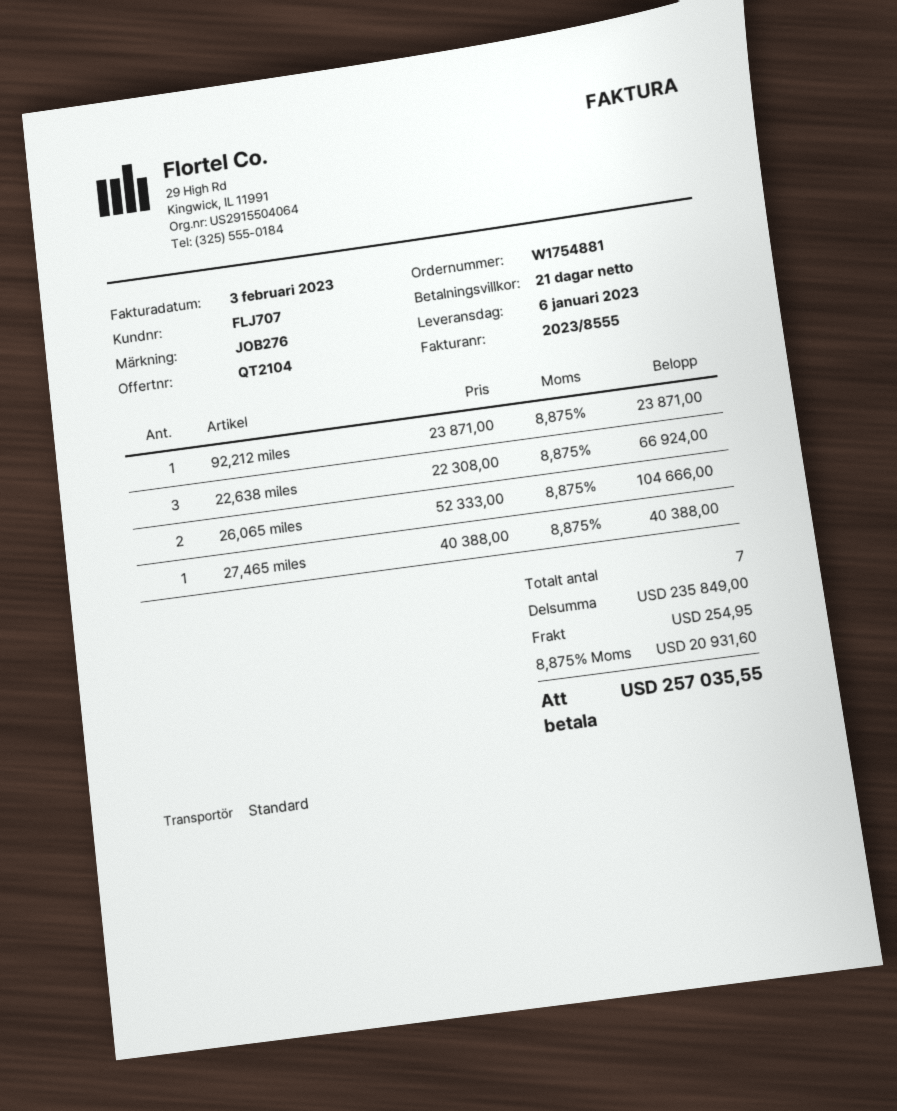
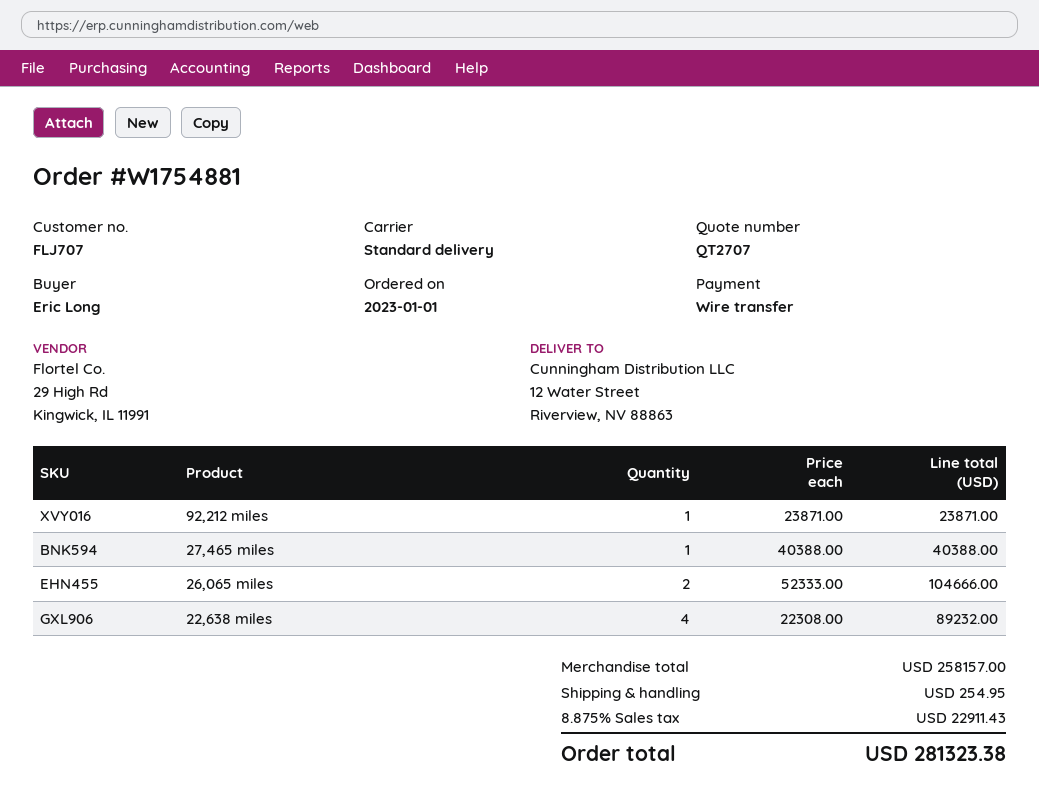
quote number: QT2104 -> QT2707
22,638 miles: 3 x 22308.00 = 66924.00 -> 4 x 22308.00 = 89232.00
subtotal: 235849.00 -> 258157.00
tax: 8.875% = 20931.60 -> 8.875% = 22911.43
total: 257035.55 -> 281323.38

